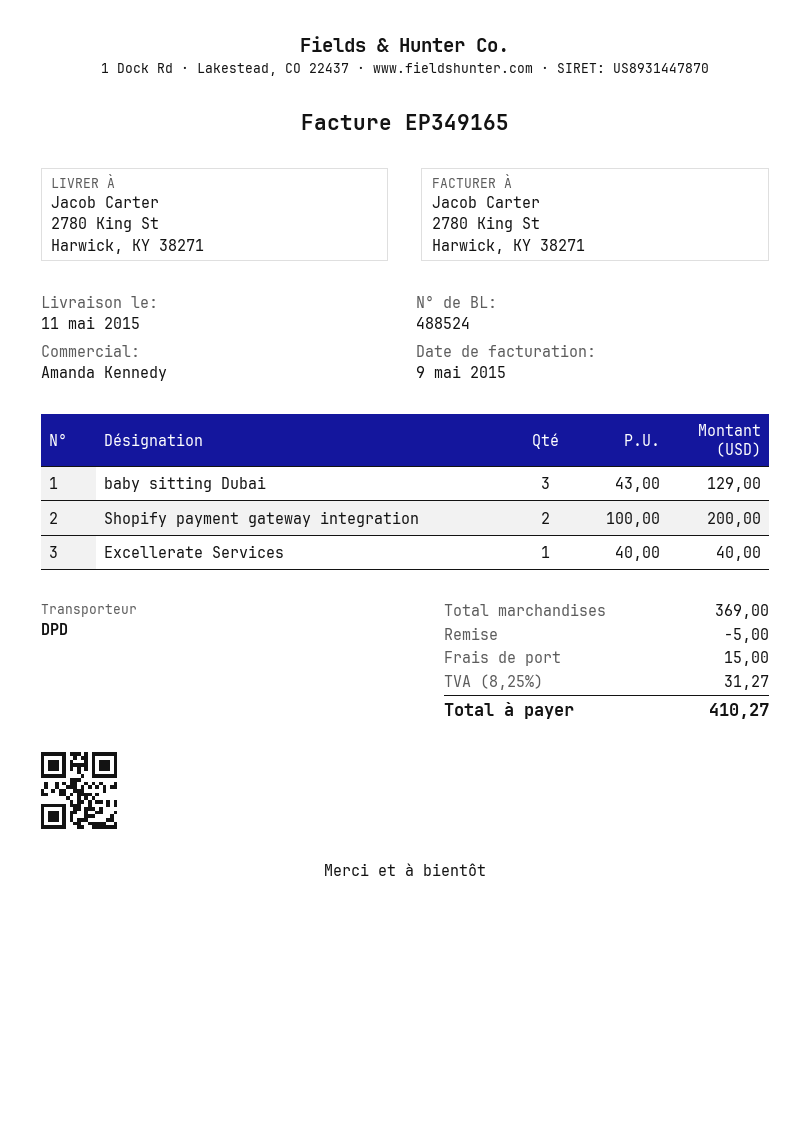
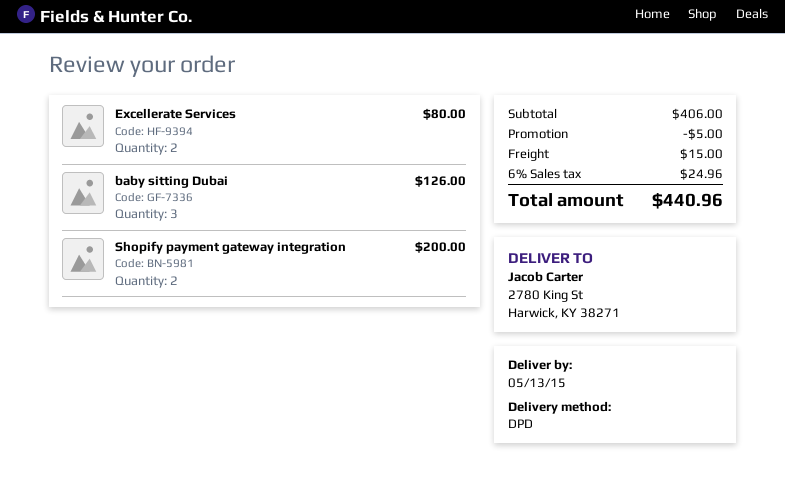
delivery date: 2015-05-11 -> 2015-05-13
baby sitting Dubai: 3 for 129.00 -> 3 for 126.00
Excellerate Services: 1 for 40.00 -> 2 for 80.00
subtotal: 369.00 -> 406.00
tax: 8.25% = 31.27 -> 6% = 24.96
total: 410.27 -> 440.96

